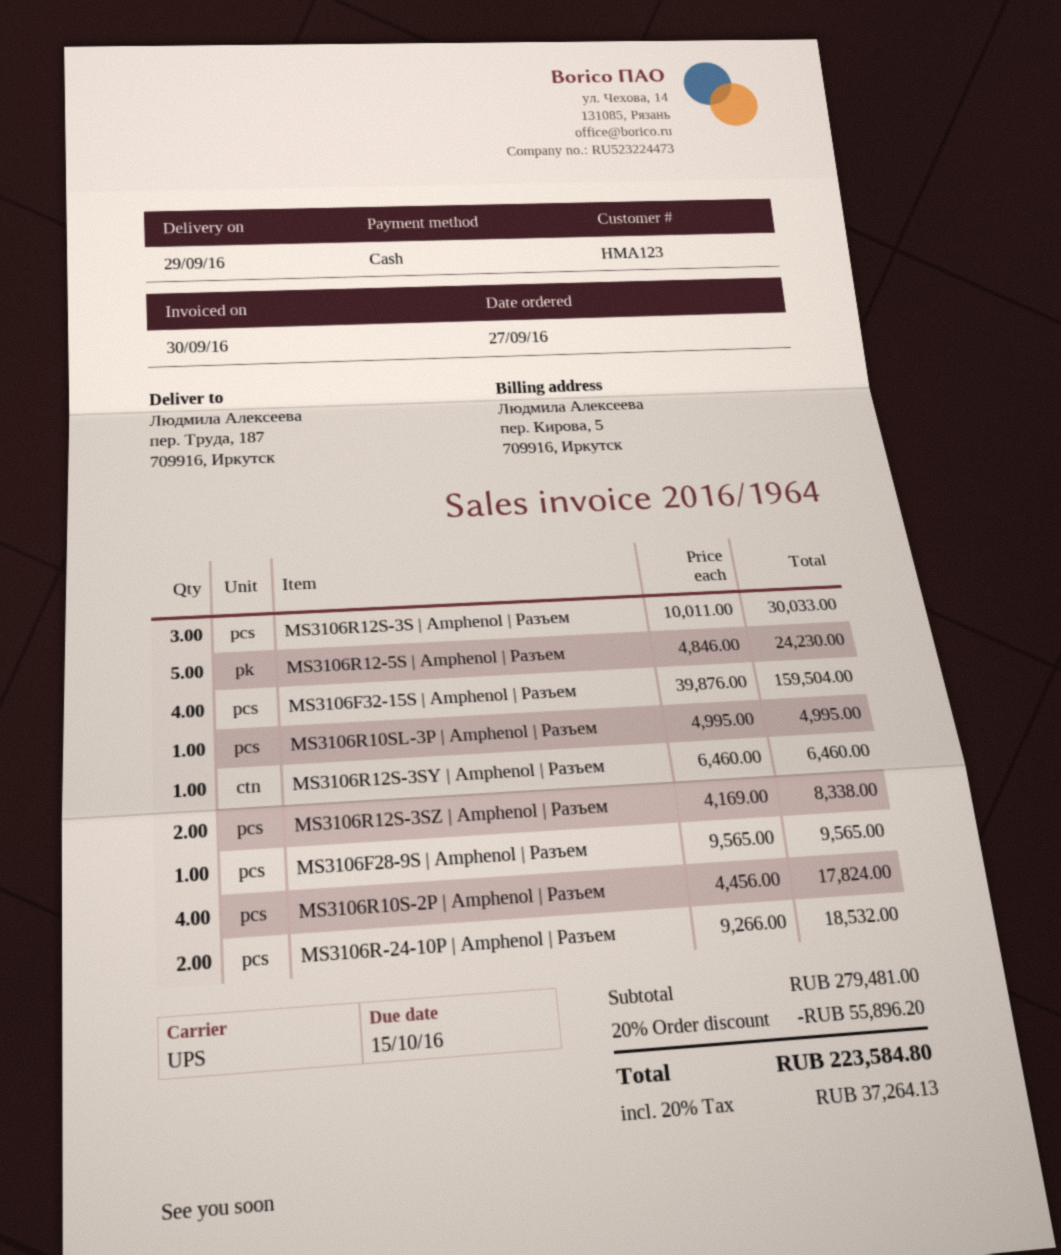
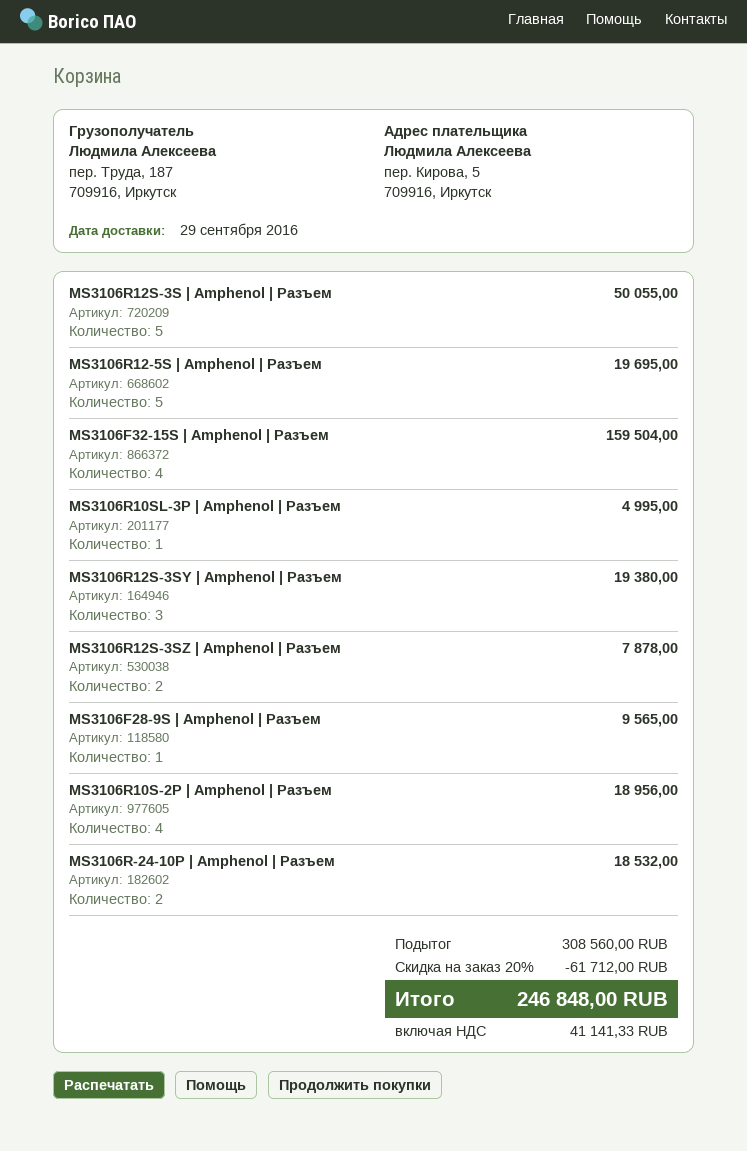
MS3106R12S-3S | Amphenol | Разъем: 3 for 30033.00 -> 5 for 50055.00
MS3106R12-5S | Amphenol | Разъем: 5 for 24230.00 -> 5 for 19695.00
MS3106R12S-3SY | Amphenol | Разъем: 1 for 6460.00 -> 3 for 19380.00
MS3106R12S-3SZ | Amphenol | Разъем: 2 for 8338.00 -> 2 for 7878.00
MS3106R10S-2P | Amphenol | Разъем: 4 for 17824.00 -> 4 for 18956.00
subtotal: 279481.00 -> 308560.00
discount: 20% = 55896.20 -> 20% = 61712.00
tax: 37264.13 -> 41141.33
total: 223584.80 -> 246848.00

